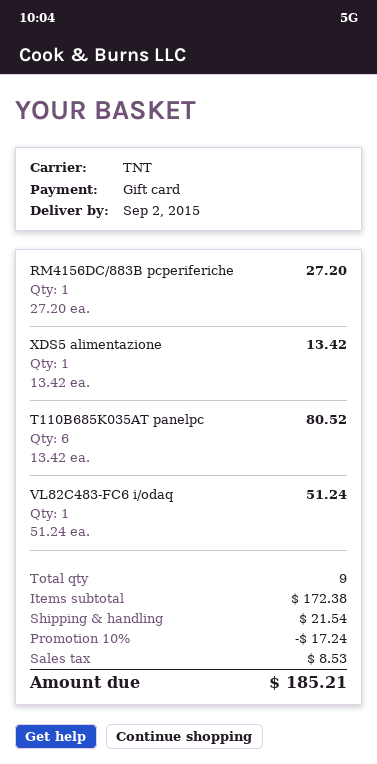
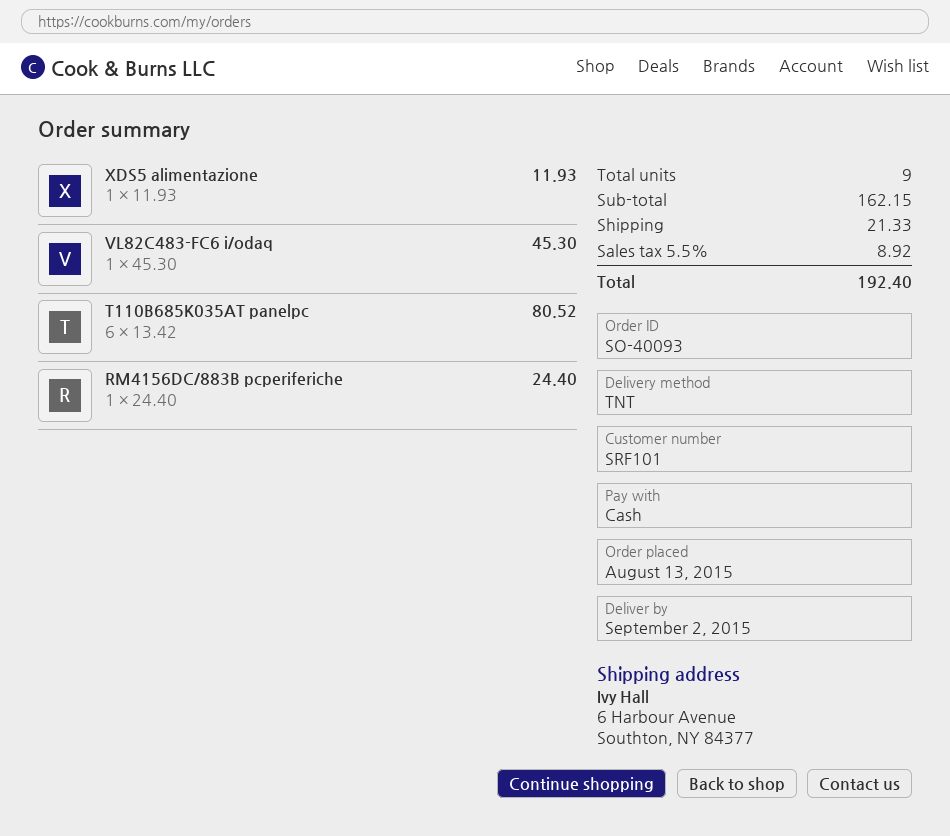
payment method: gift card -> cash
RM4156DC/883B pcperiferiche: 1 x 27.20 = 27.20 -> 1 x 24.40 = 24.40
XDS5 alimentazione: 1 x 13.42 = 13.42 -> 1 x 11.93 = 11.93
VL82C483-FC6 i/odaq: 1 x 51.24 = 51.24 -> 1 x 45.30 = 45.30
subtotal: 172.38 -> 162.15
discount: 10% = 17.24 -> none
shipping: 21.54 -> 21.33
tax: 8.53 -> 8.92
total: 185.21 -> 192.40

